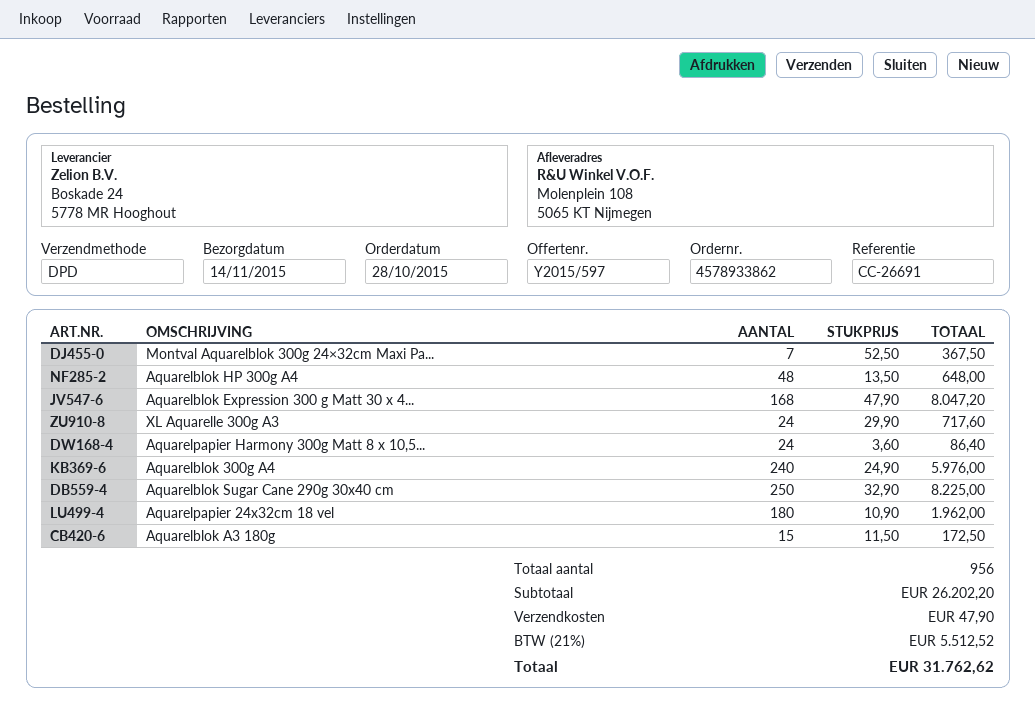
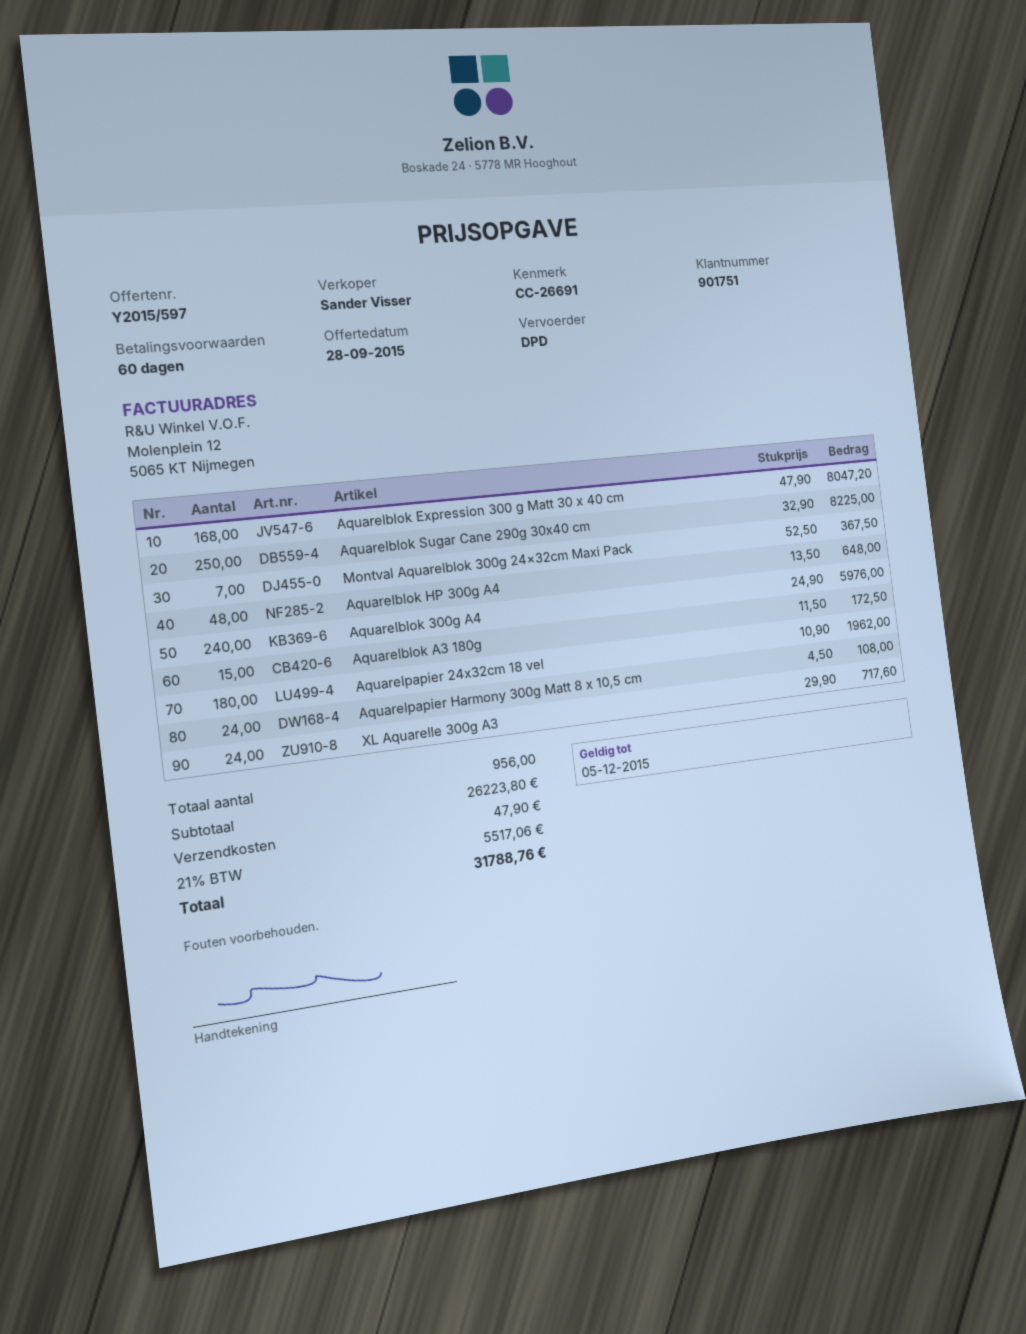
Aquarelpapier Harmony 300g Matt 8 x 10,5...: 24 x 3.60 = 86.40 -> 24 x 4.50 = 108.00
subtotal: 26202.20 -> 26223.80
tax: 21% = 5512.52 -> 21% = 5517.06
total: 31762.62 -> 31788.76

